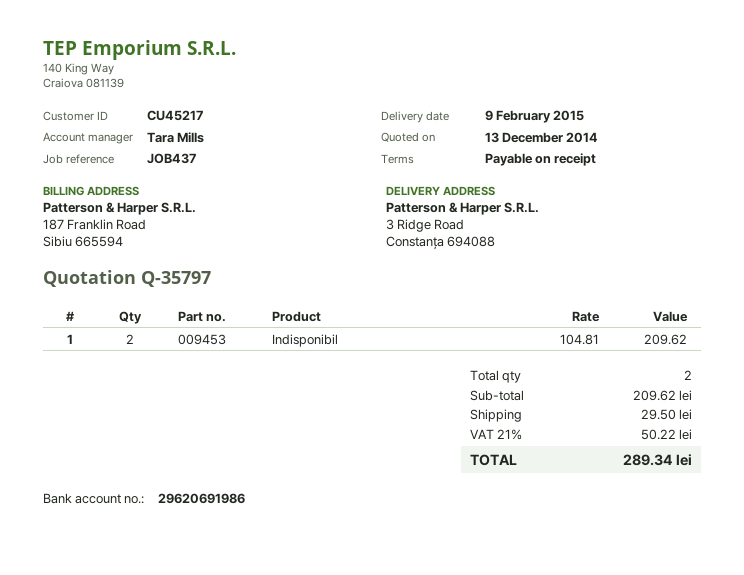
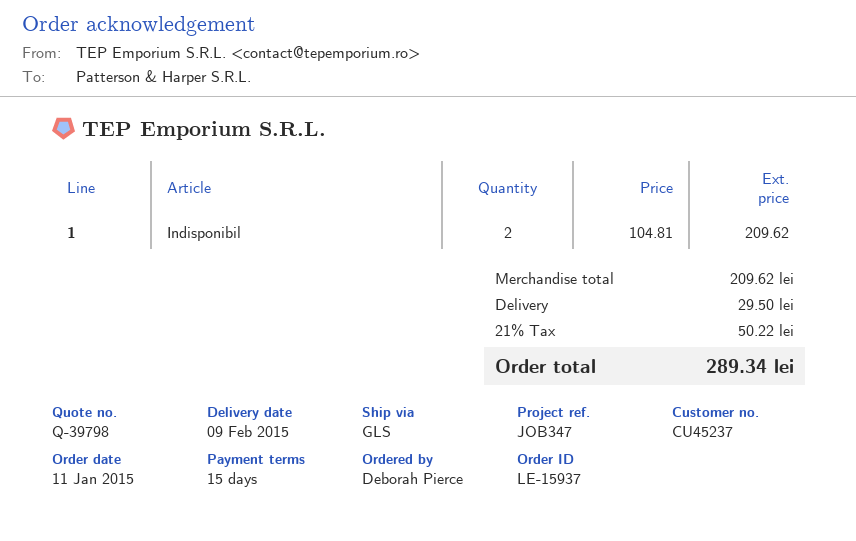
quote number: Q-35797 -> Q-39798
payment terms: on receipt -> 15 days
customer number: CU45217 -> CU45237
reference: JOB437 -> JOB347

